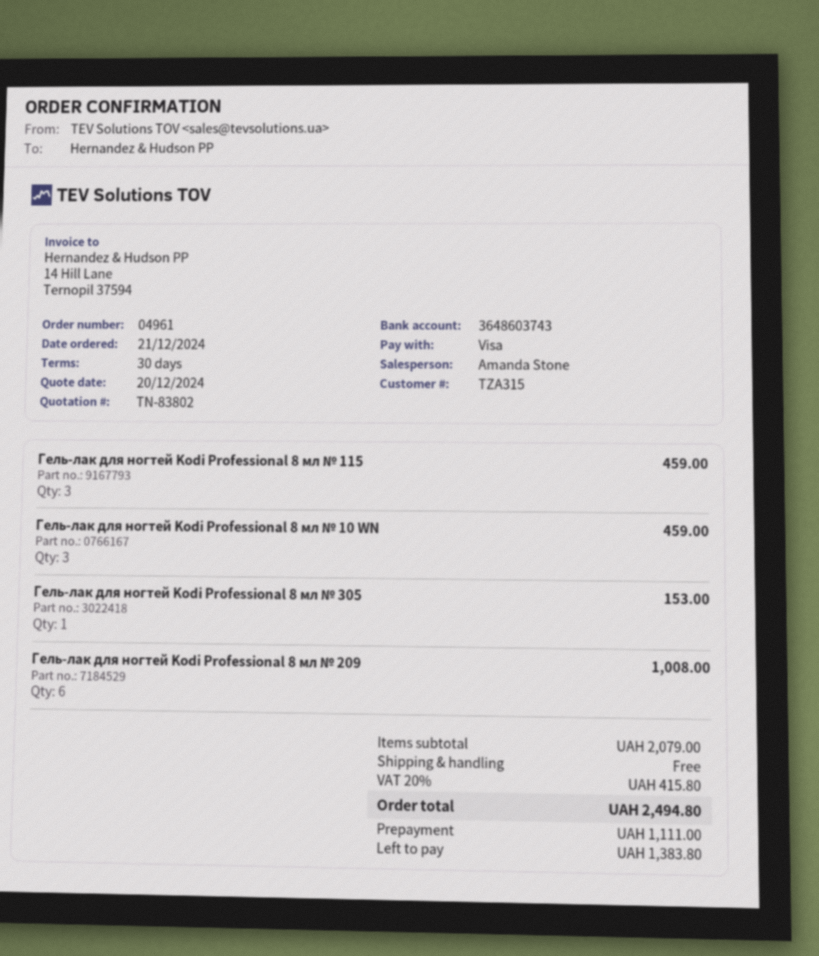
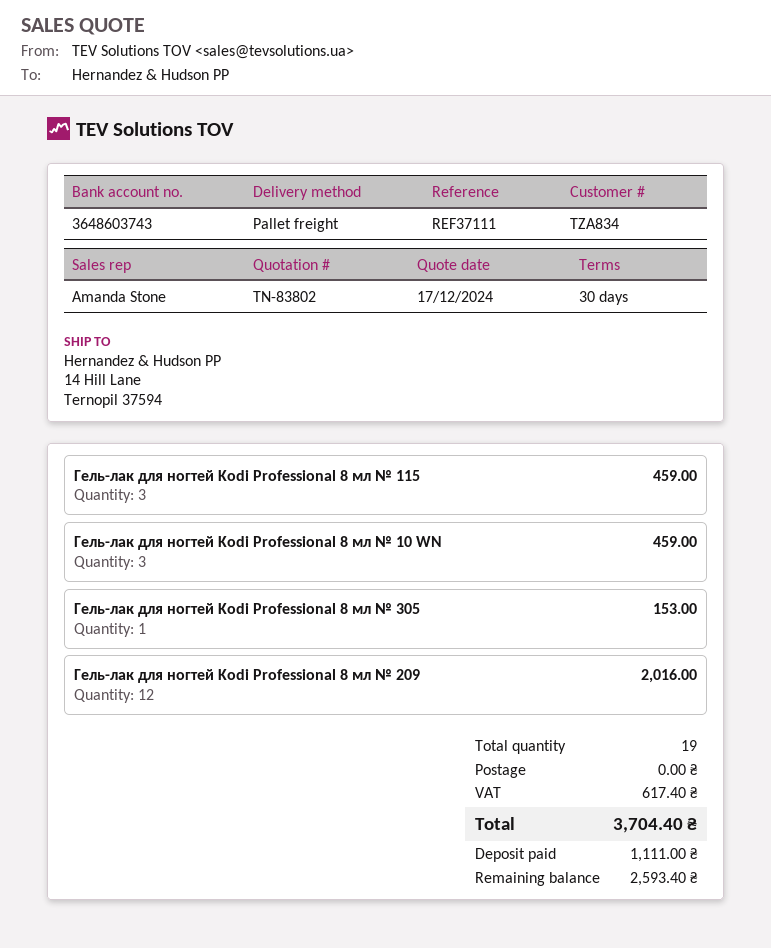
quote date: 2024-12-20 -> 2024-12-17
customer number: TZA315 -> TZA834
Гель-лак для ногтей Kodi Professional 8 мл № 209: 6 for 1008.00 -> 12 for 2016.00
tax: 415.80 -> 617.40
total: 2494.80 -> 3704.40
balance: 1383.80 -> 2593.40

